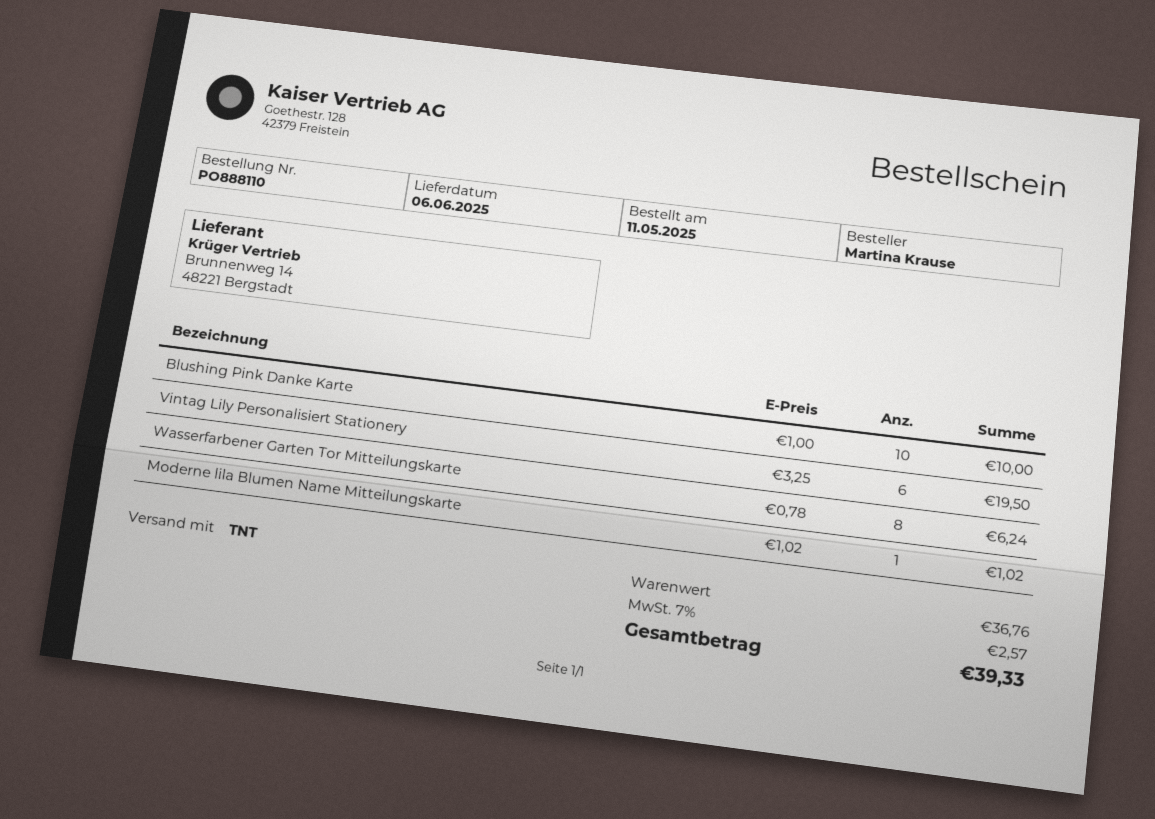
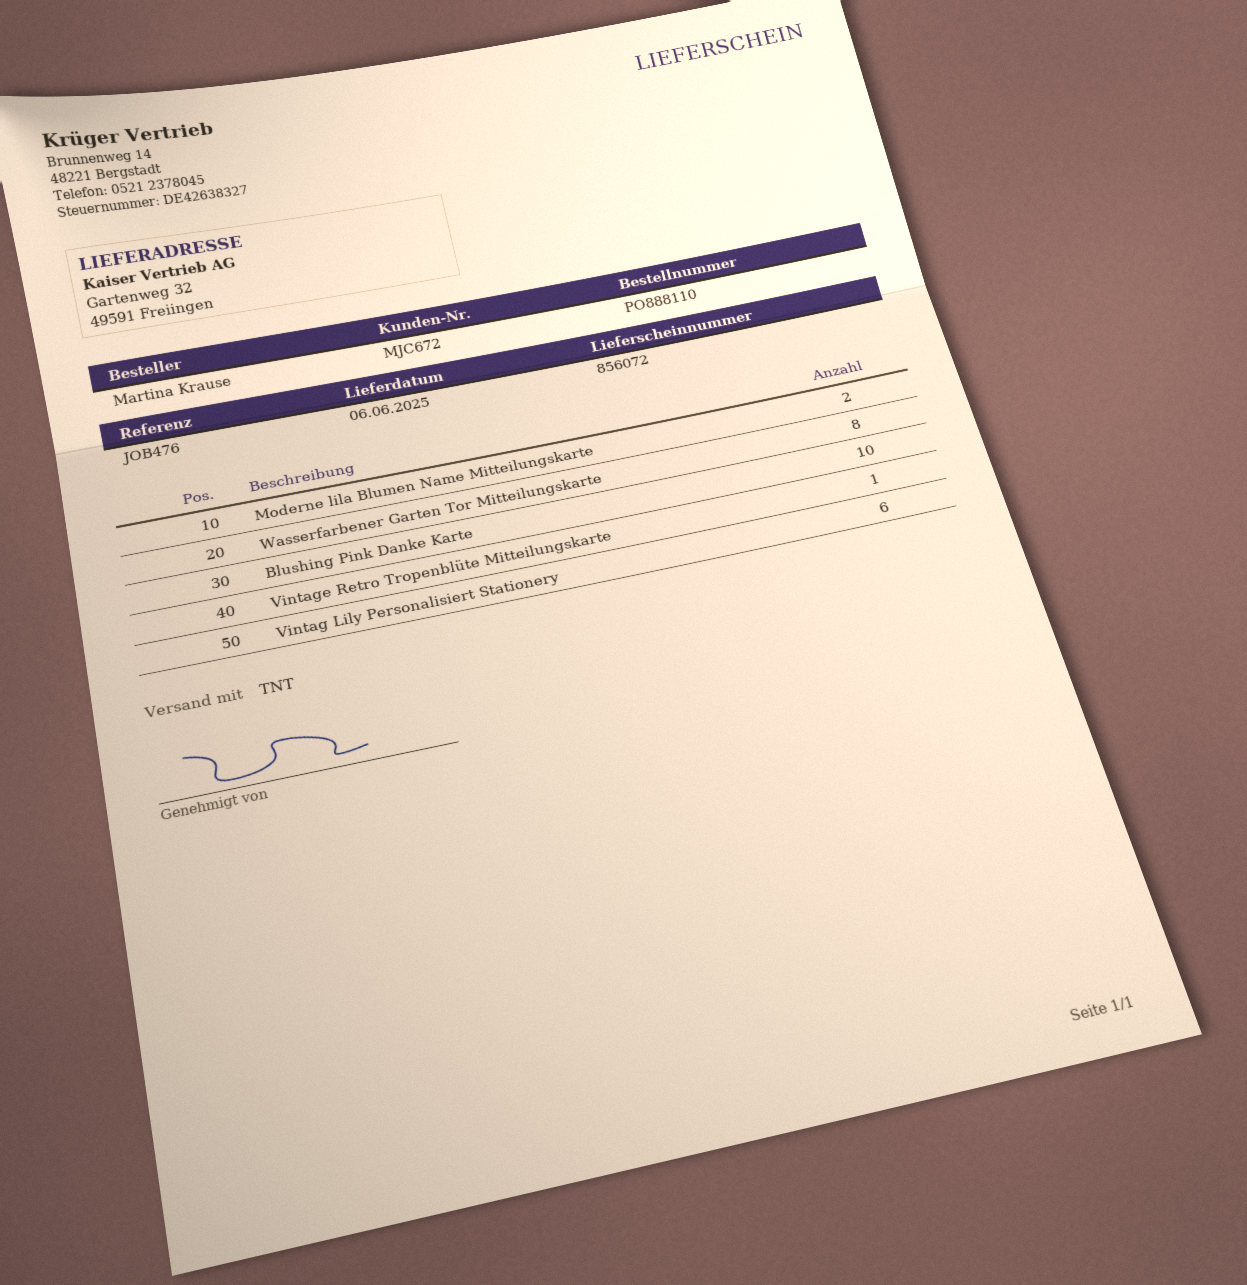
Moderne lila Blumen Name Mitteilungskarte: 1 -> 2
Vintage Retro Tropenblüte Mitteilungskarte: none -> 1

